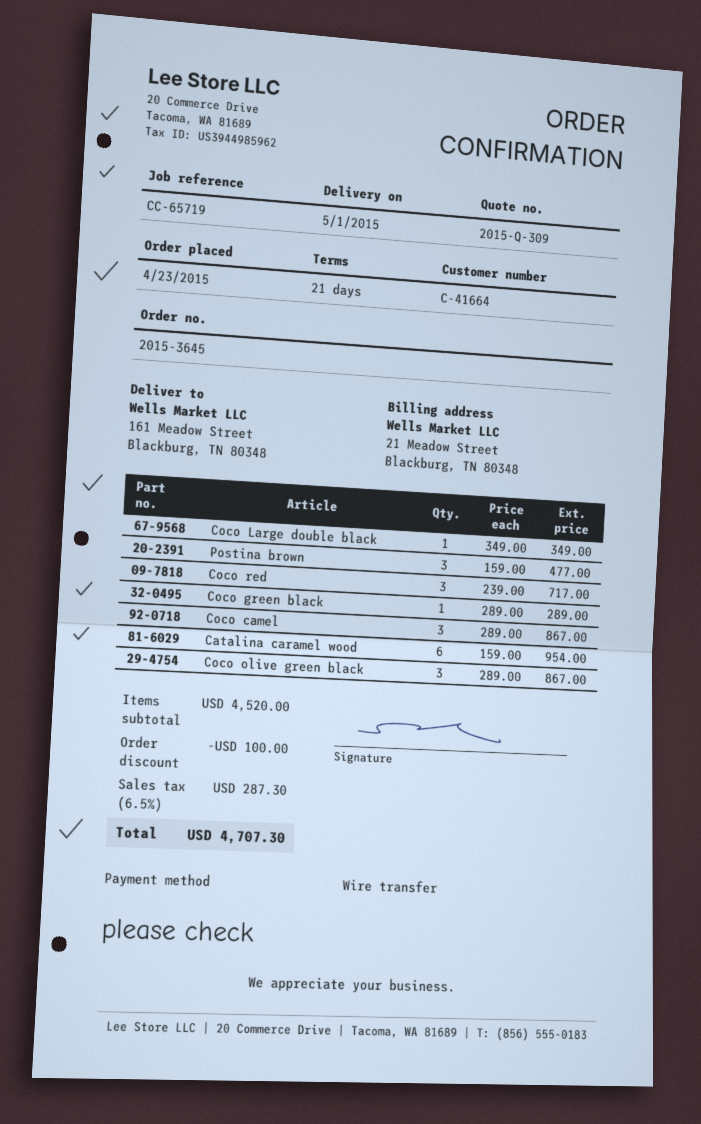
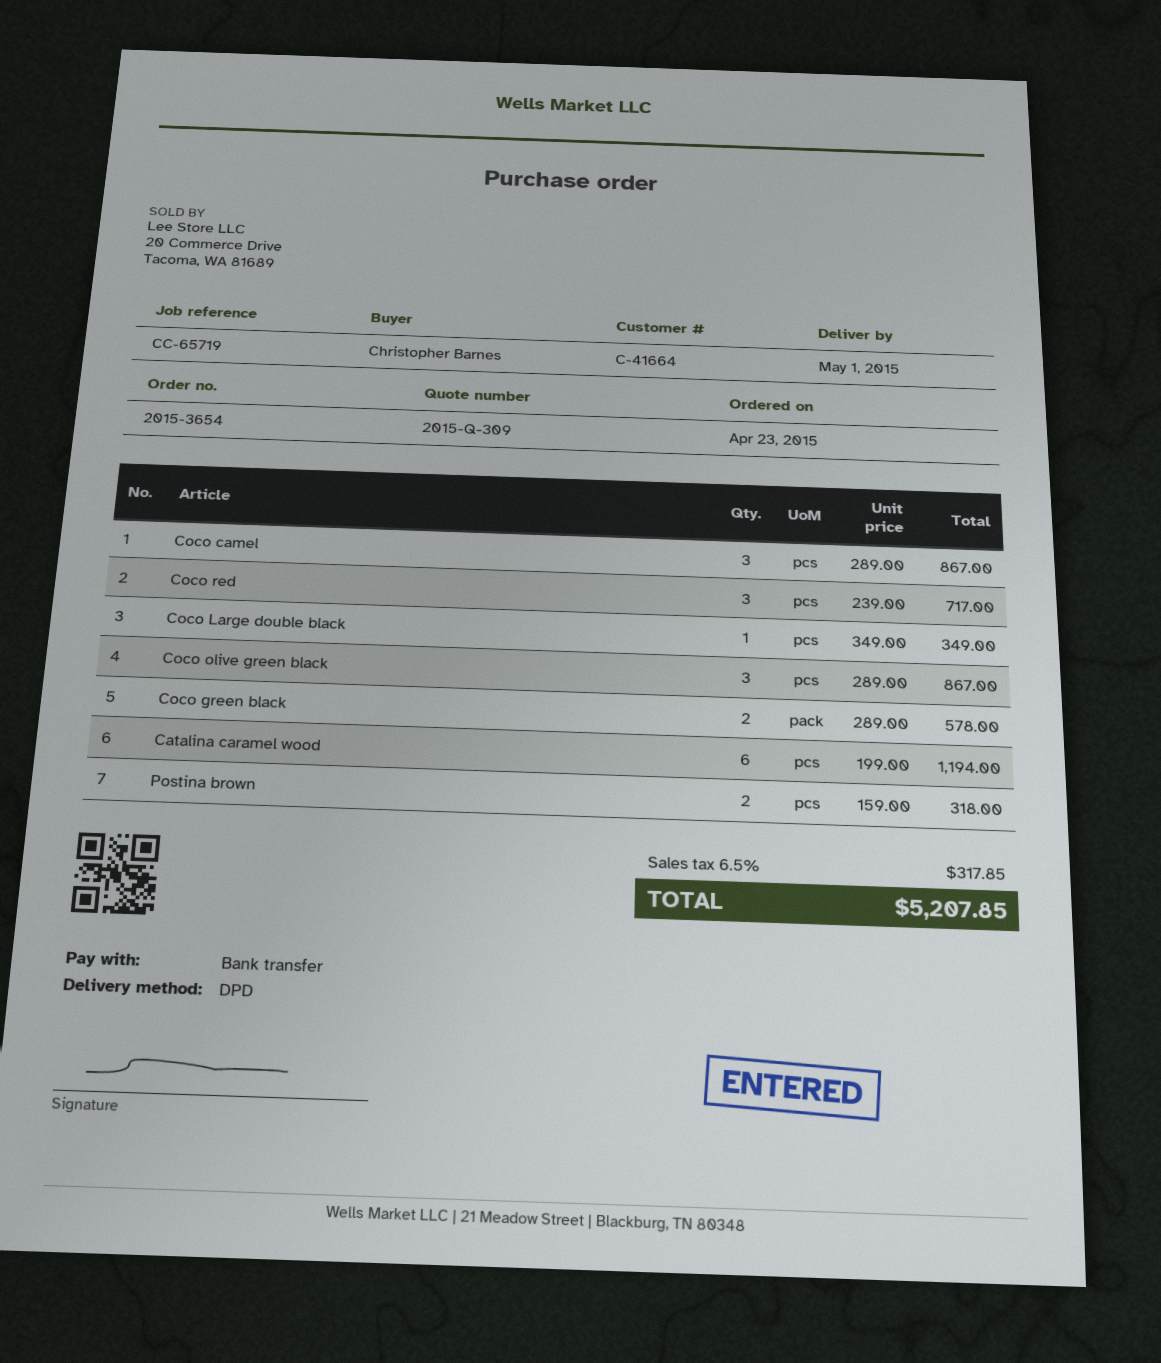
order number: 2015-3645 -> 2015-3654
Postina brown: 3 x 159.00 = 477.00 -> 2 x 159.00 = 318.00
Coco green black: 1 x 289.00 = 289.00 -> 2 x 289.00 = 578.00
Catalina caramel wood: 6 x 159.00 = 954.00 -> 6 x 199.00 = 1194.00
discount: 100.00 -> none
tax: 6.5% = 287.30 -> 6.5% = 317.85
total: 4707.30 -> 5207.85

